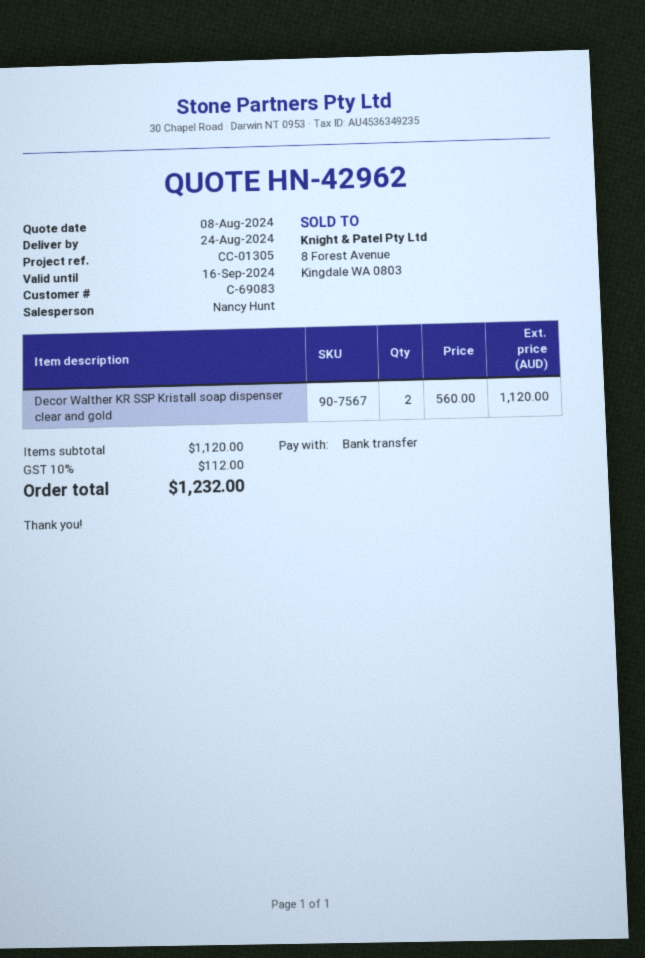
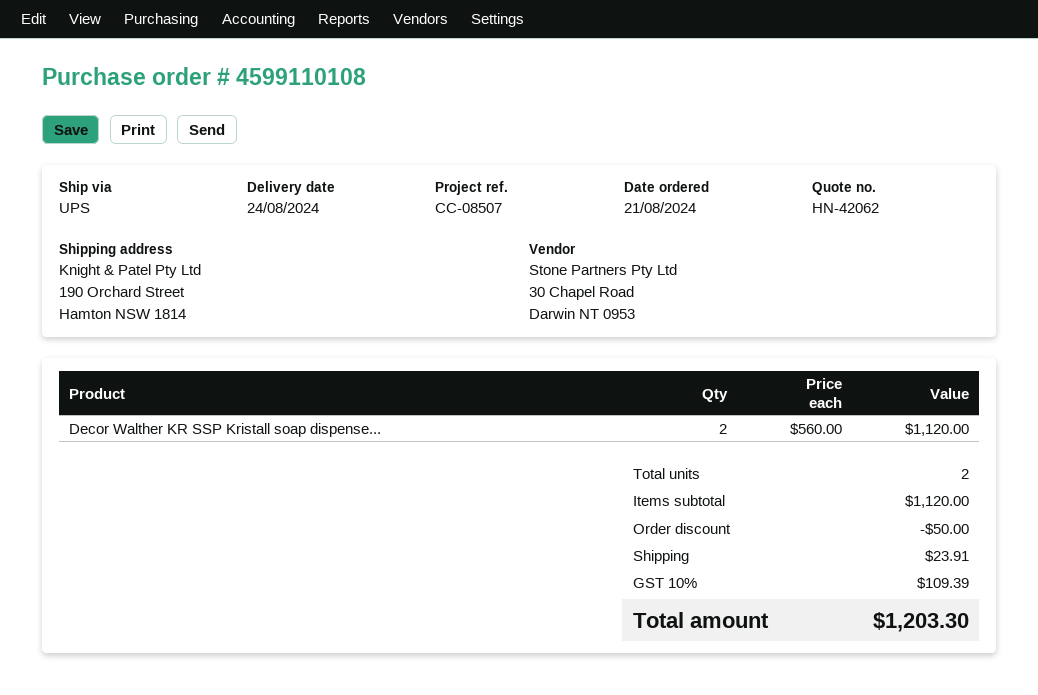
quote number: HN-42962 -> HN-42062
reference: CC-01305 -> CC-08507
discount: none -> 50.00
shipping: none -> 23.91
tax: 10% = 112.00 -> 10% = 109.39
total: 1232.00 -> 1203.30

